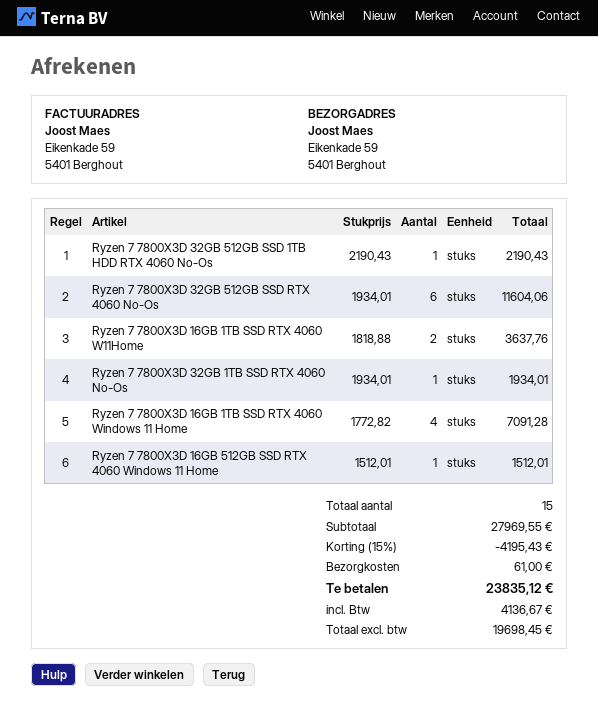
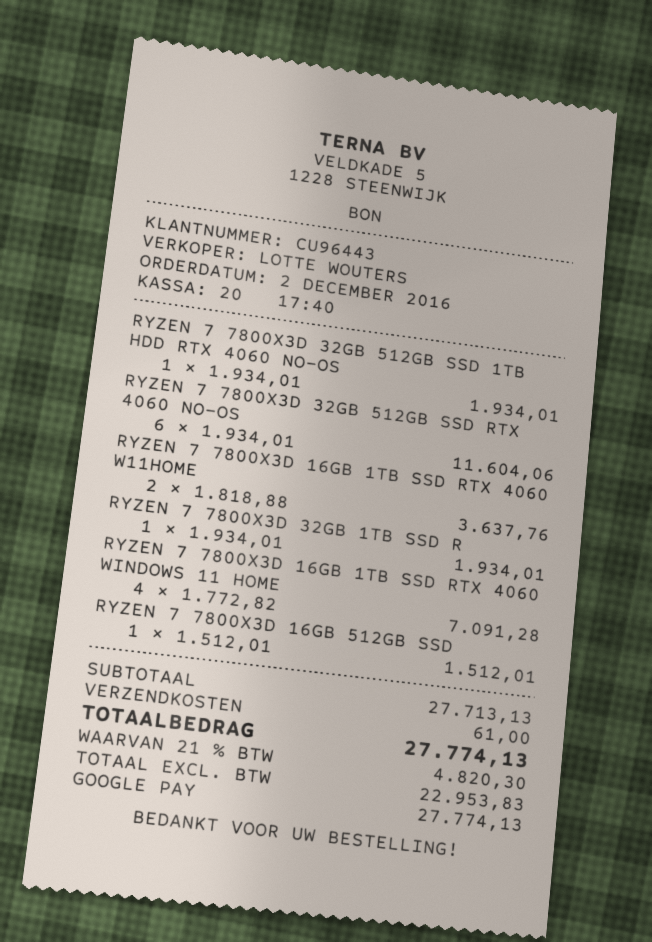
Ryzen 7 7800X3D 32GB 512GB SSD 1TB HDD RTX 4060 No-Os: 1 x 2190.43 = 2190.43 -> 1 x 1934.01 = 1934.01
subtotal: 27969.55 -> 27713.13
discount: 15% = 4195.43 -> none
net: 19698.45 -> 22953.83
tax: 4136.67 -> 4820.30
total: 23835.12 -> 27774.13

